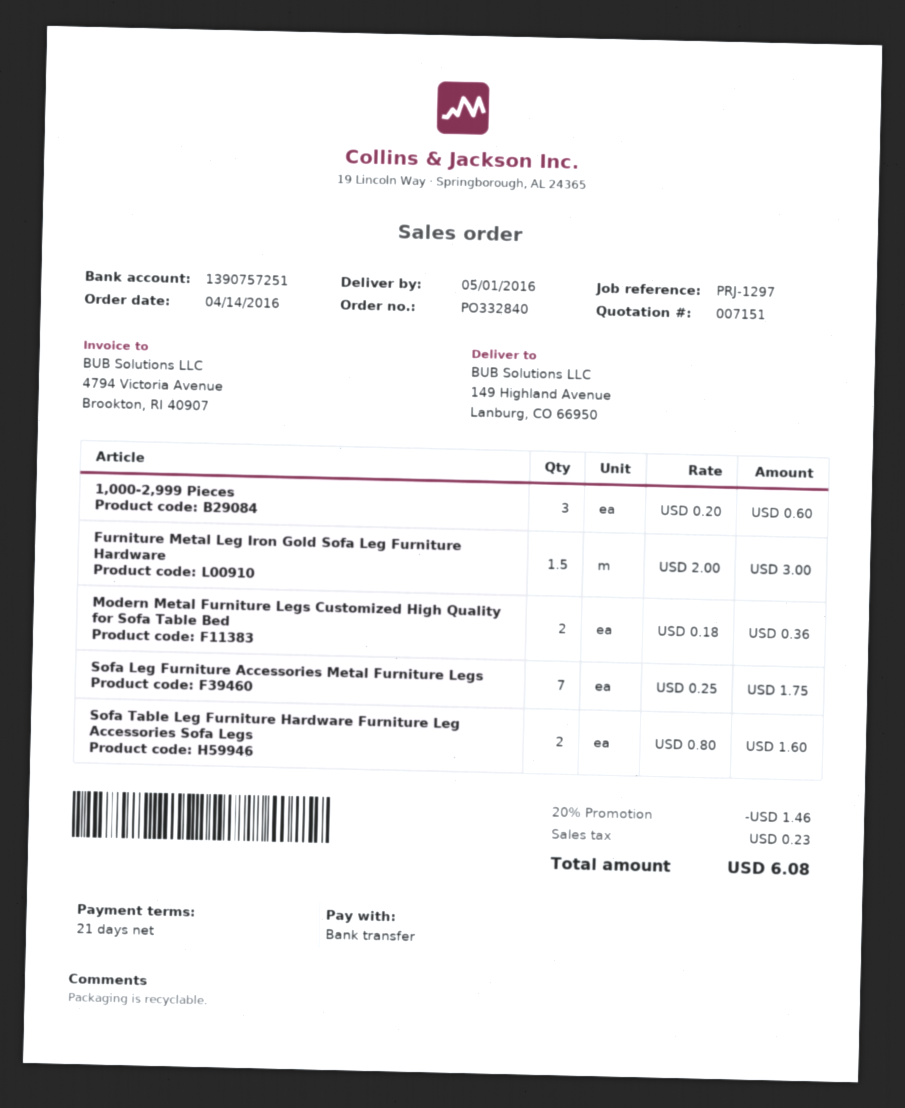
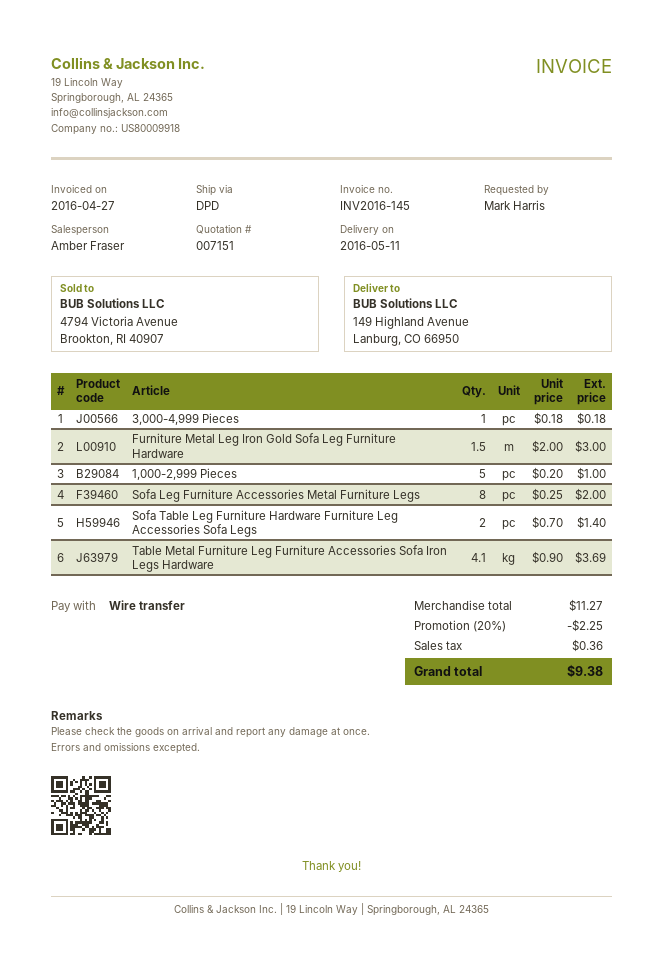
delivery date: 2016-05-01 -> 2016-05-11
1,000-2,999 Pieces: 3 x 0.20 = 0.60 -> 5 x 0.20 = 1.00
Modern Metal Furniture Legs Customized High Quality for Sofa Table Bed: 2 x 0.18 = 0.36 -> none
Sofa Leg Furniture Accessories Metal Furniture Legs: 7 x 0.25 = 1.75 -> 8 x 0.25 = 2.00
Sofa Table Leg Furniture Hardware Furniture Leg Accessories Sofa Legs: 2 x 0.80 = 1.60 -> 2 x 0.70 = 1.40
3,000-4,999 Pieces: none -> 1 x 0.18 = 0.18
Table Metal Furniture Leg Furniture Accessories Sofa Iron Legs Hardware: none -> 4.1 x 0.90 = 3.69
discount: 20% = 1.46 -> 20% = 2.25
tax: 0.23 -> 0.36
total: 6.08 -> 9.38

